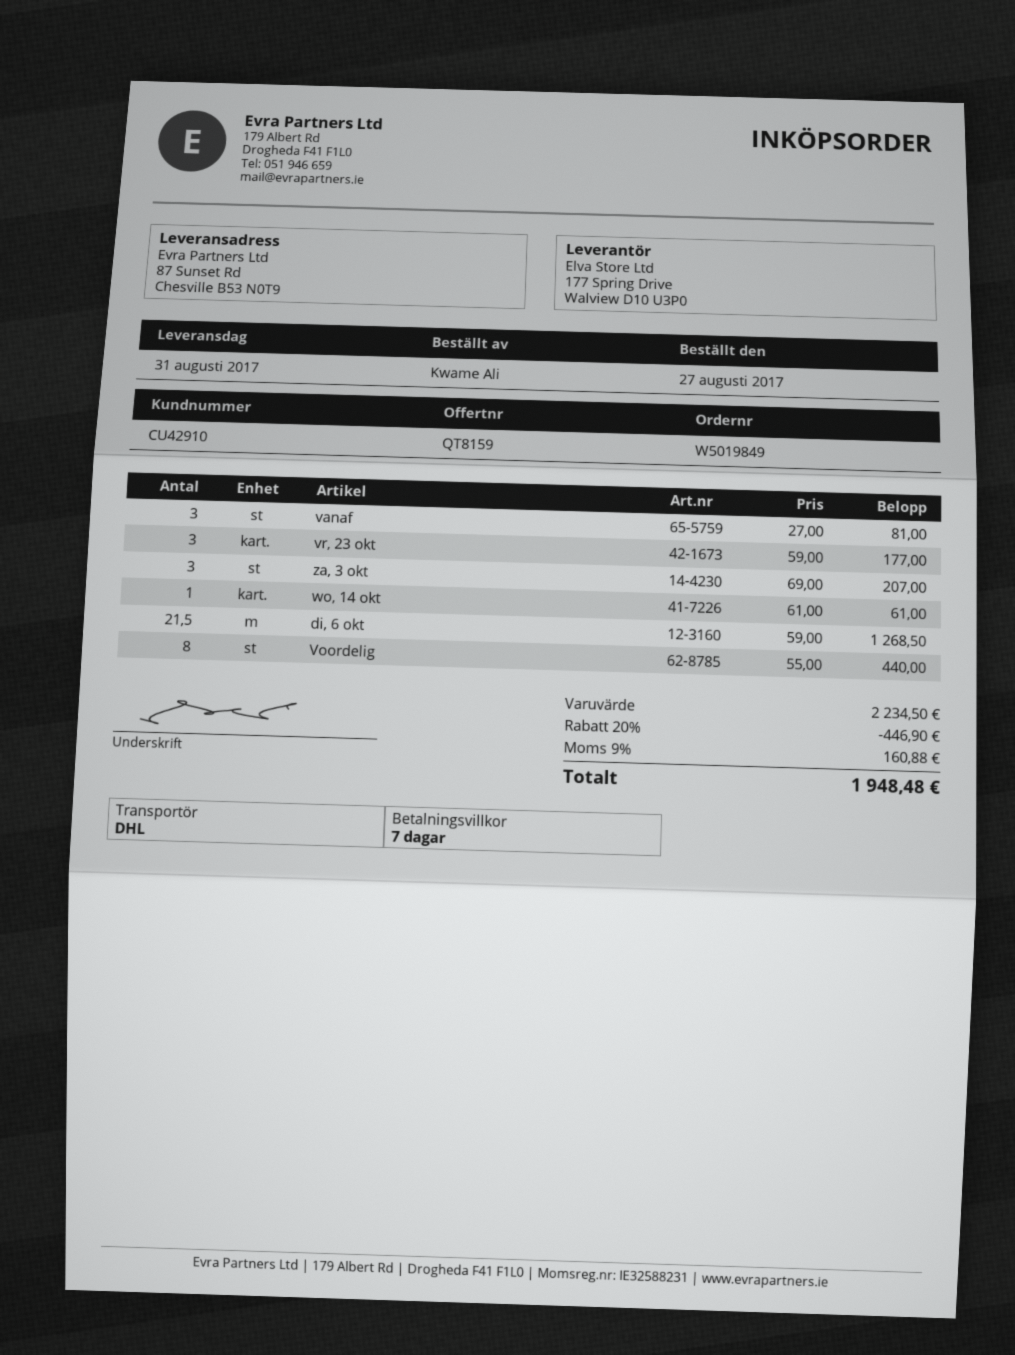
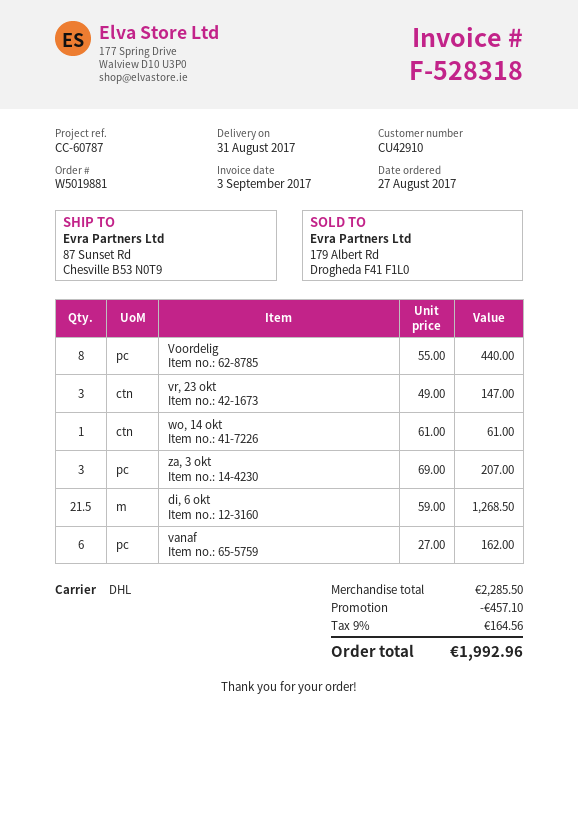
order number: W5019849 -> W5019881
vanaf: 3 x 27.00 = 81.00 -> 6 x 27.00 = 162.00
vr, 23 okt: 3 x 59.00 = 177.00 -> 3 x 49.00 = 147.00
subtotal: 2234.50 -> 2285.50
discount: 446.90 -> 457.10
tax: 9% = 160.88 -> 9% = 164.56
total: 1948.48 -> 1992.96

